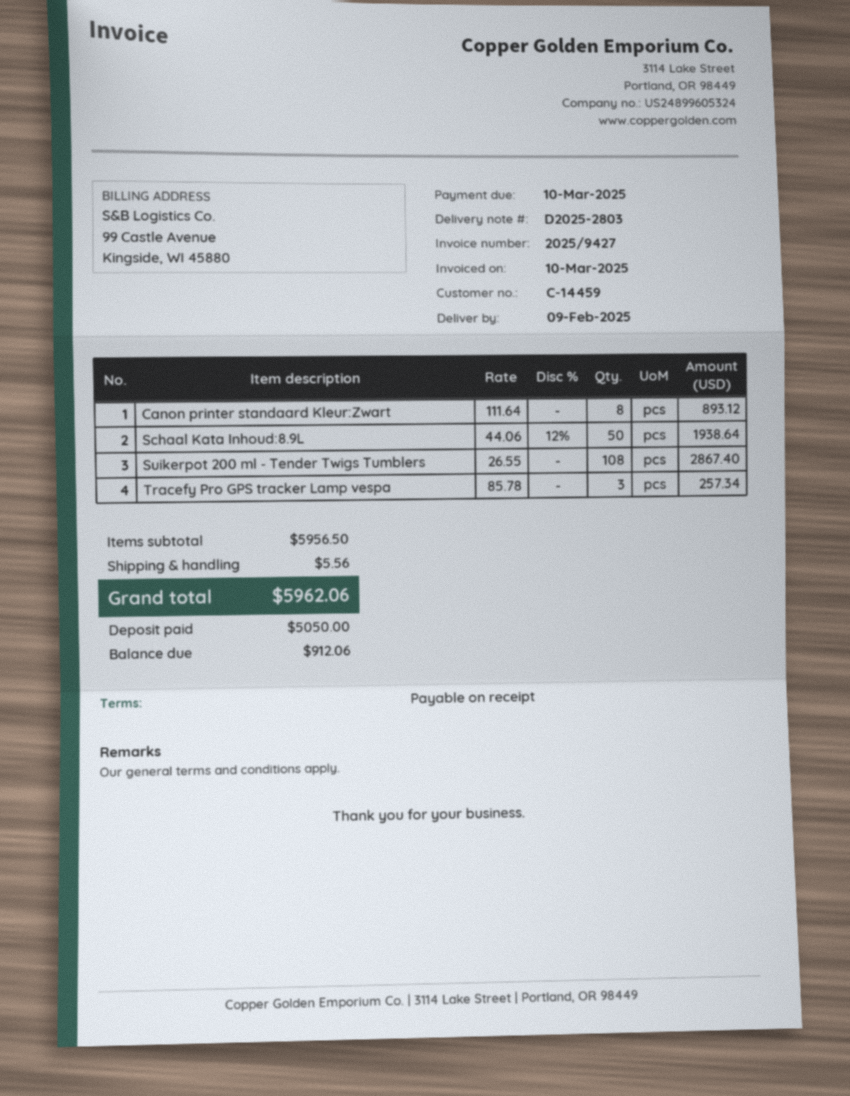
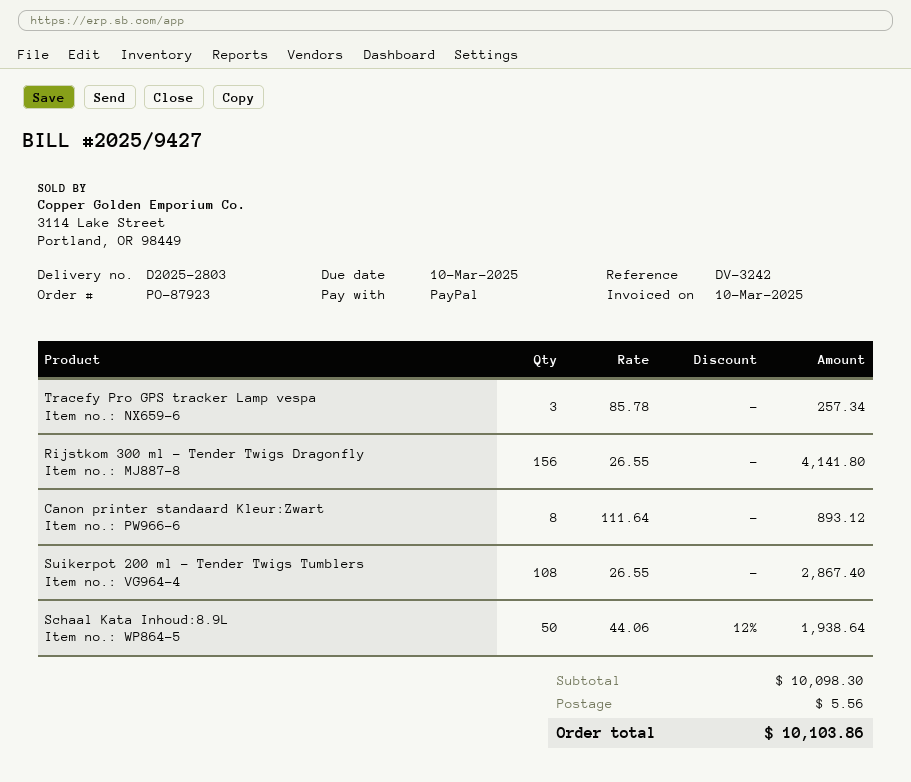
Rijstkom 300 ml - Tender Twigs Dragonfly: none -> 156 x 26.55 = 4141.80
subtotal: 5956.50 -> 10098.30
total: 5962.06 -> 10103.86

